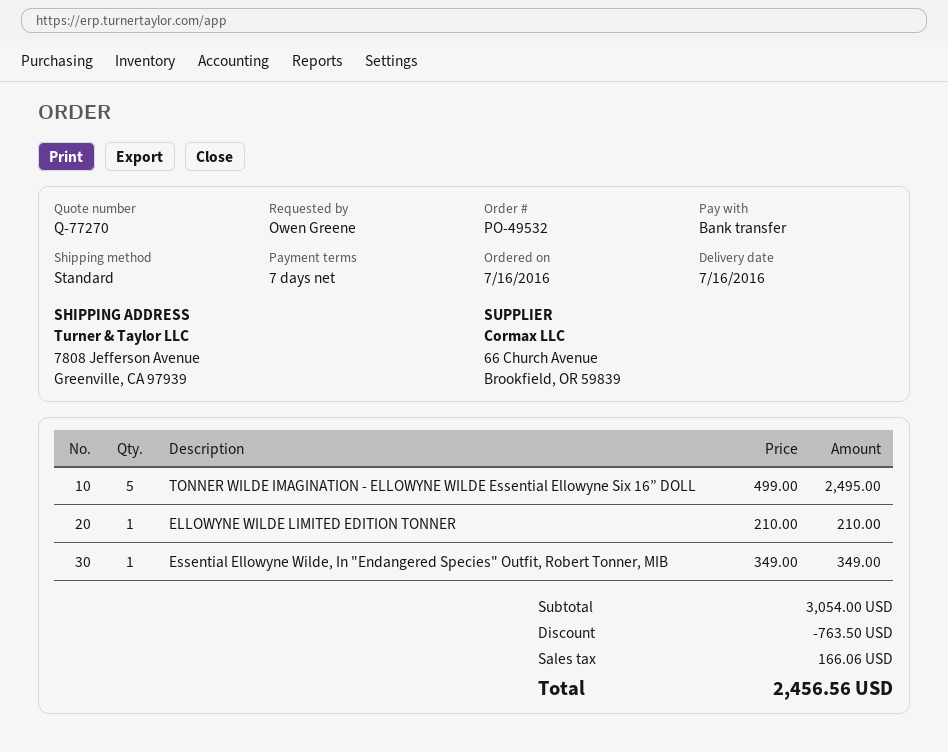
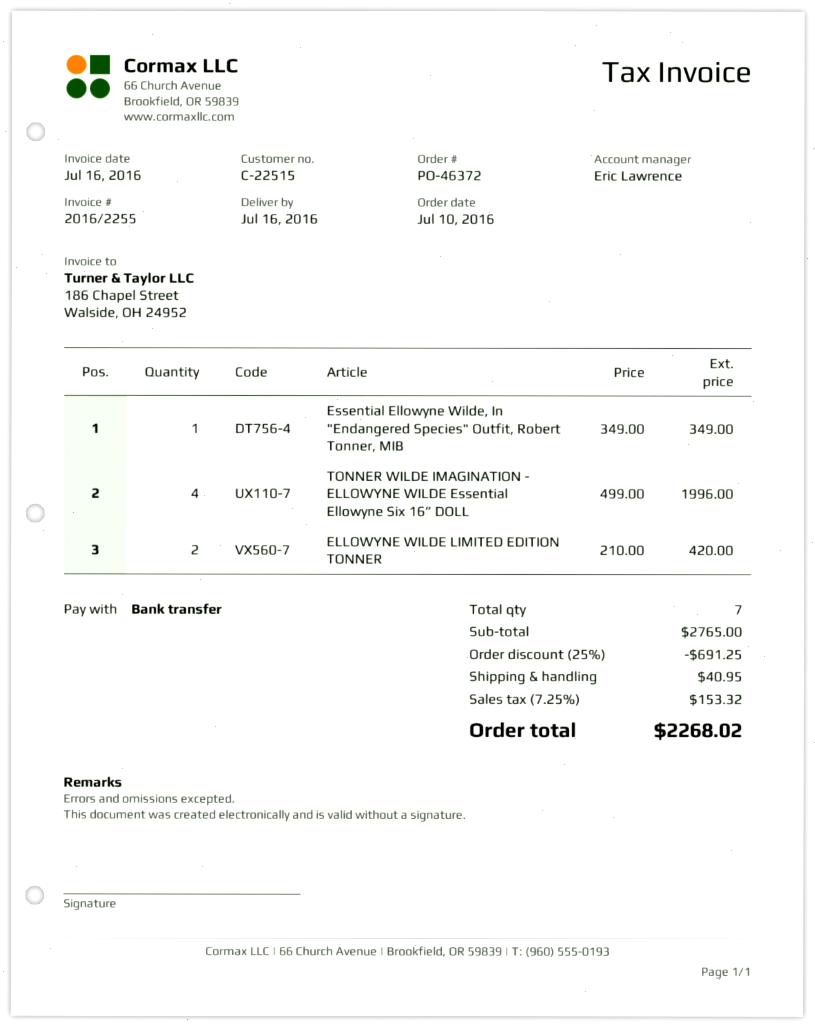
order number: PO-49532 -> PO-46372
order date: 2016-07-16 -> 2016-07-10
TONNER WILDE IMAGINATION - ELLOWYNE WILDE Essential Ellowyne Six 16” DOLL: 5 x 499.00 = 2495.00 -> 4 x 499.00 = 1996.00
ELLOWYNE WILDE LIMITED EDITION TONNER: 1 x 210.00 = 210.00 -> 2 x 210.00 = 420.00
subtotal: 3054.00 -> 2765.00
discount: 763.50 -> 691.25
shipping: none -> 40.95
tax: 166.06 -> 153.32
total: 2456.56 -> 2268.02

